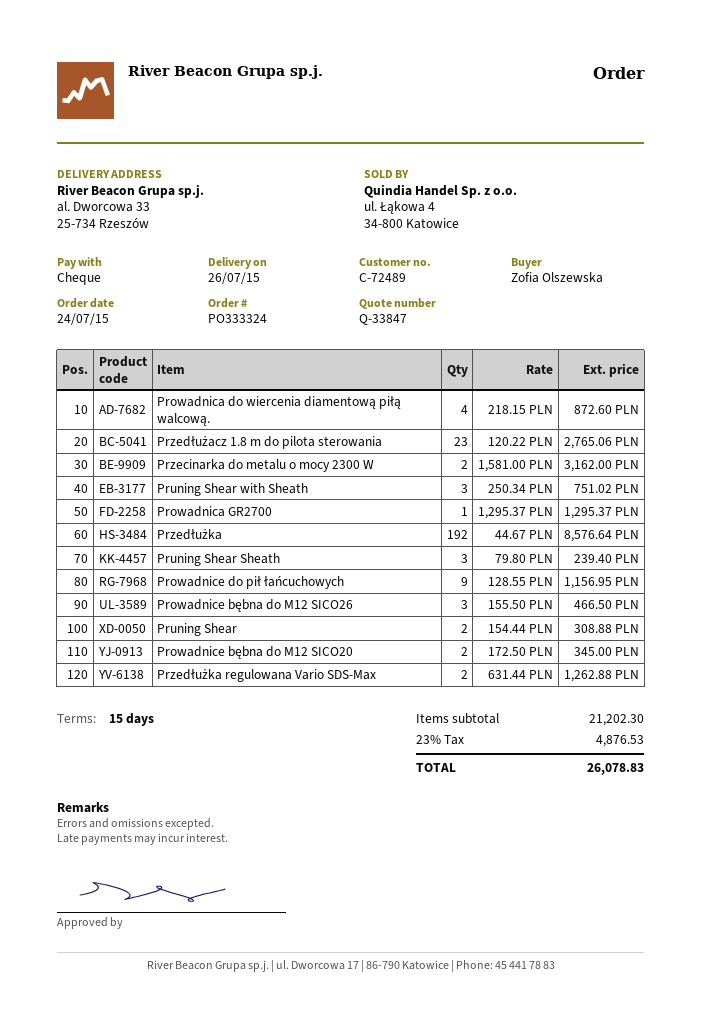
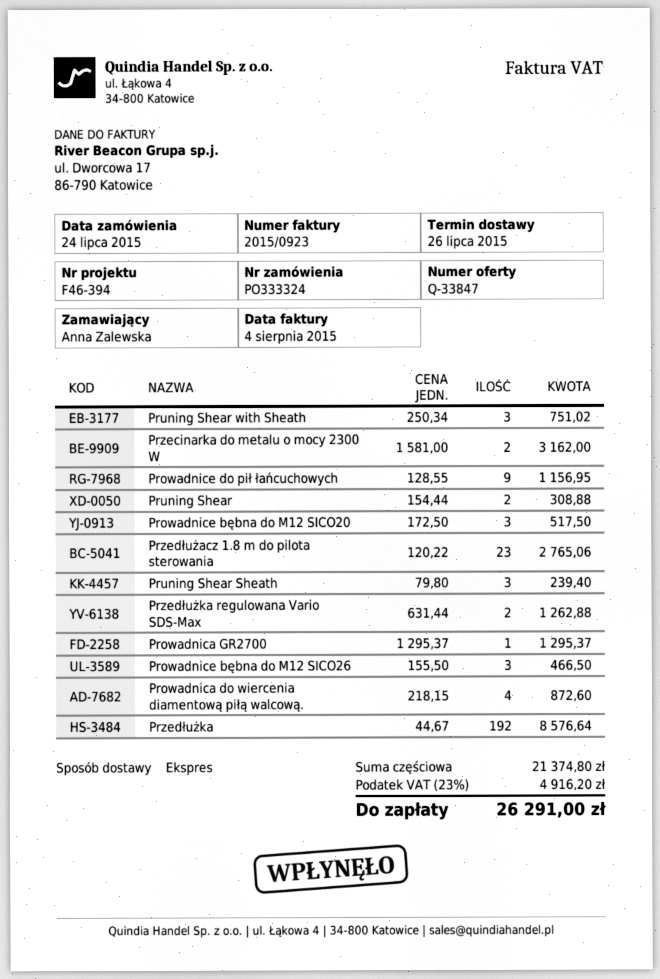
ordered by: Zofia Olszewska -> Anna Zalewska
Prowadnice bębna do M12 SICO20: 2 x 172.50 = 345.00 -> 3 x 172.50 = 517.50
subtotal: 21202.30 -> 21374.80
tax: 23% = 4876.53 -> 23% = 4916.20
total: 26078.83 -> 26291.00

